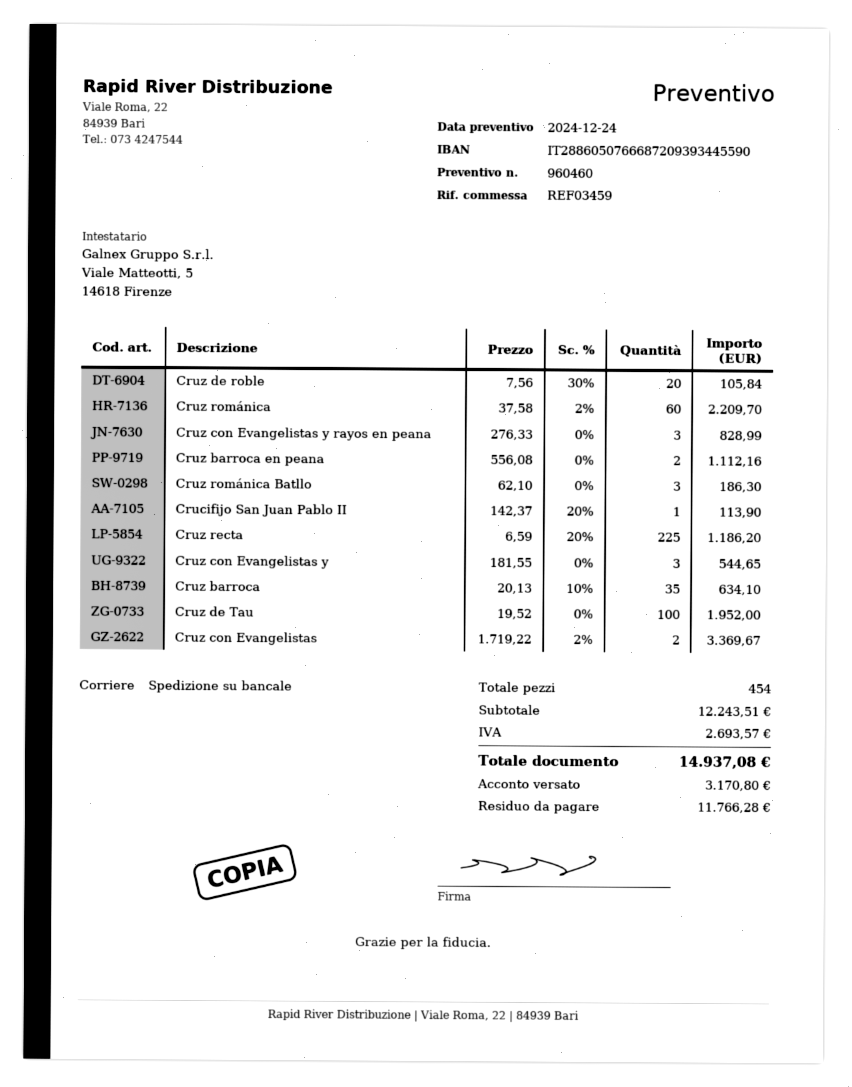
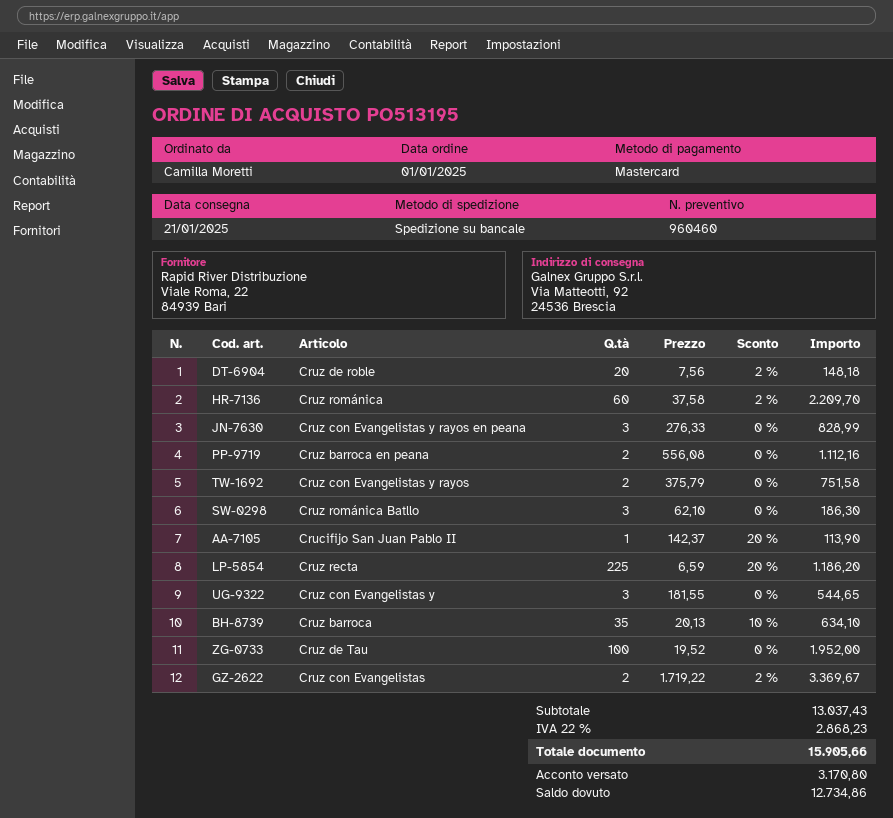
Cruz de roble: 20 x 7.56 - 30% = 105.84 -> 20 x 7.56 - 2% = 148.18
Cruz con Evangelistas y rayos: none -> 2 x 375.79 = 751.58
subtotal: 12243.51 -> 13037.43
tax: 2693.57 -> 2868.23
total: 14937.08 -> 15905.66
balance: 11766.28 -> 12734.86

